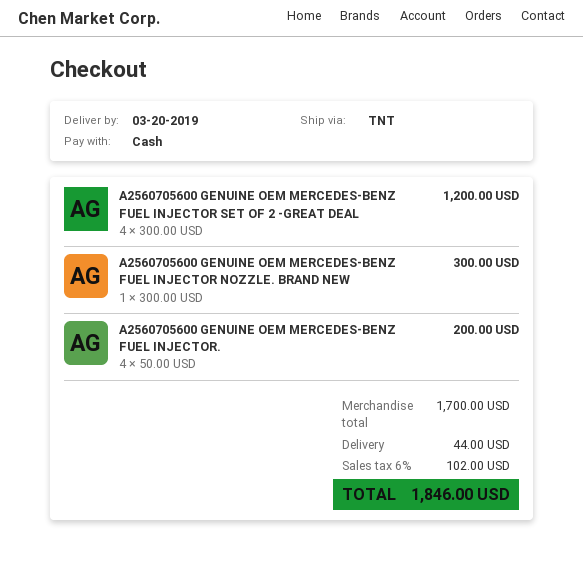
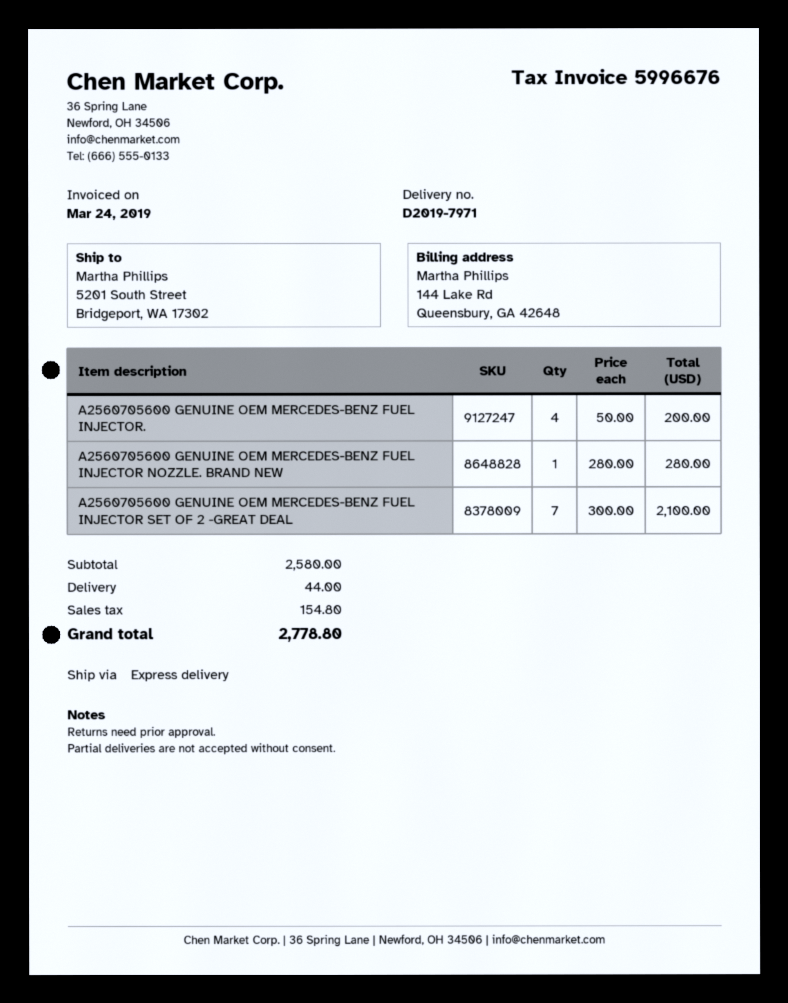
shipping method: TNT -> express
A2560705600 GENUINE OEM MERCEDES-BENZ FUEL INJECTOR SET OF 2 -GREAT DEAL: 4 x 300.00 = 1200.00 -> 7 x 300.00 = 2100.00
A2560705600 GENUINE OEM MERCEDES-BENZ FUEL INJECTOR NOZZLE. BRAND NEW: 1 x 300.00 = 300.00 -> 1 x 280.00 = 280.00
subtotal: 1700.00 -> 2580.00
tax: 102.00 -> 154.80
total: 1846.00 -> 2778.80

